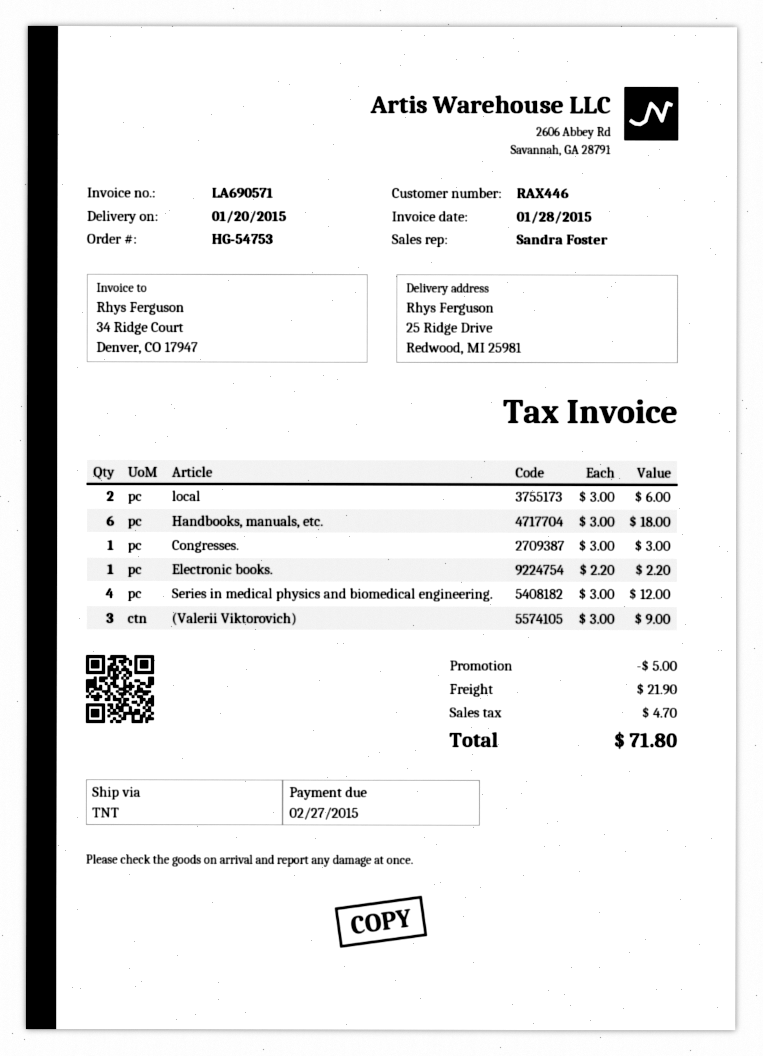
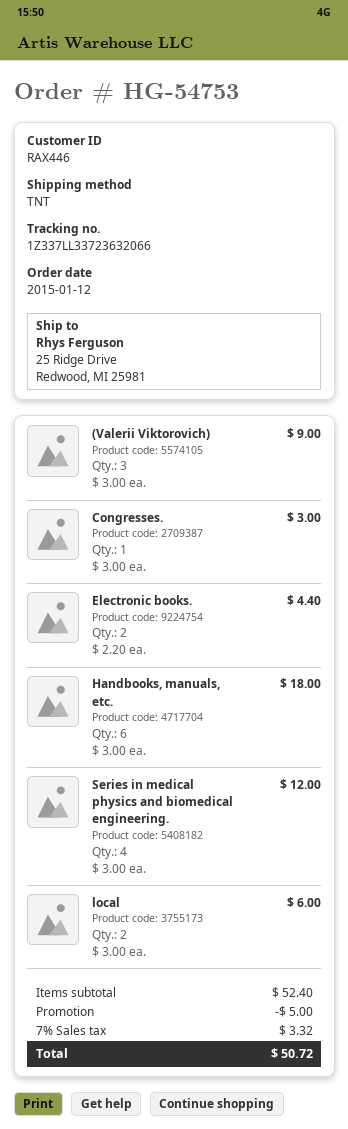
Electronic books.: 1 x 2.20 = 2.20 -> 2 x 2.20 = 4.40
shipping: 21.90 -> none
tax: 4.70 -> 3.32
total: 71.80 -> 50.72

